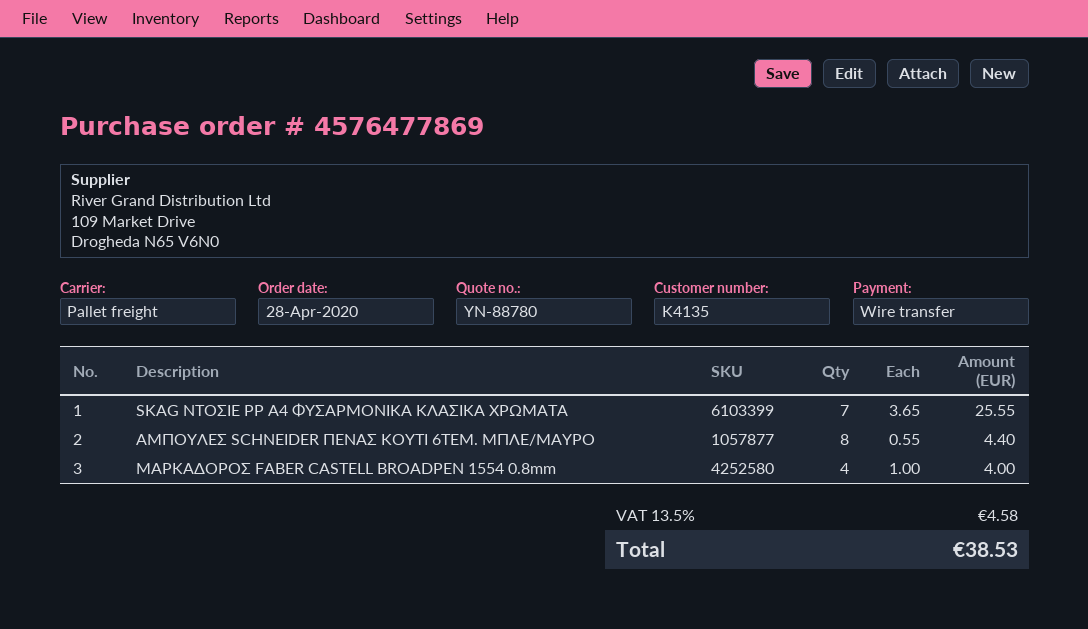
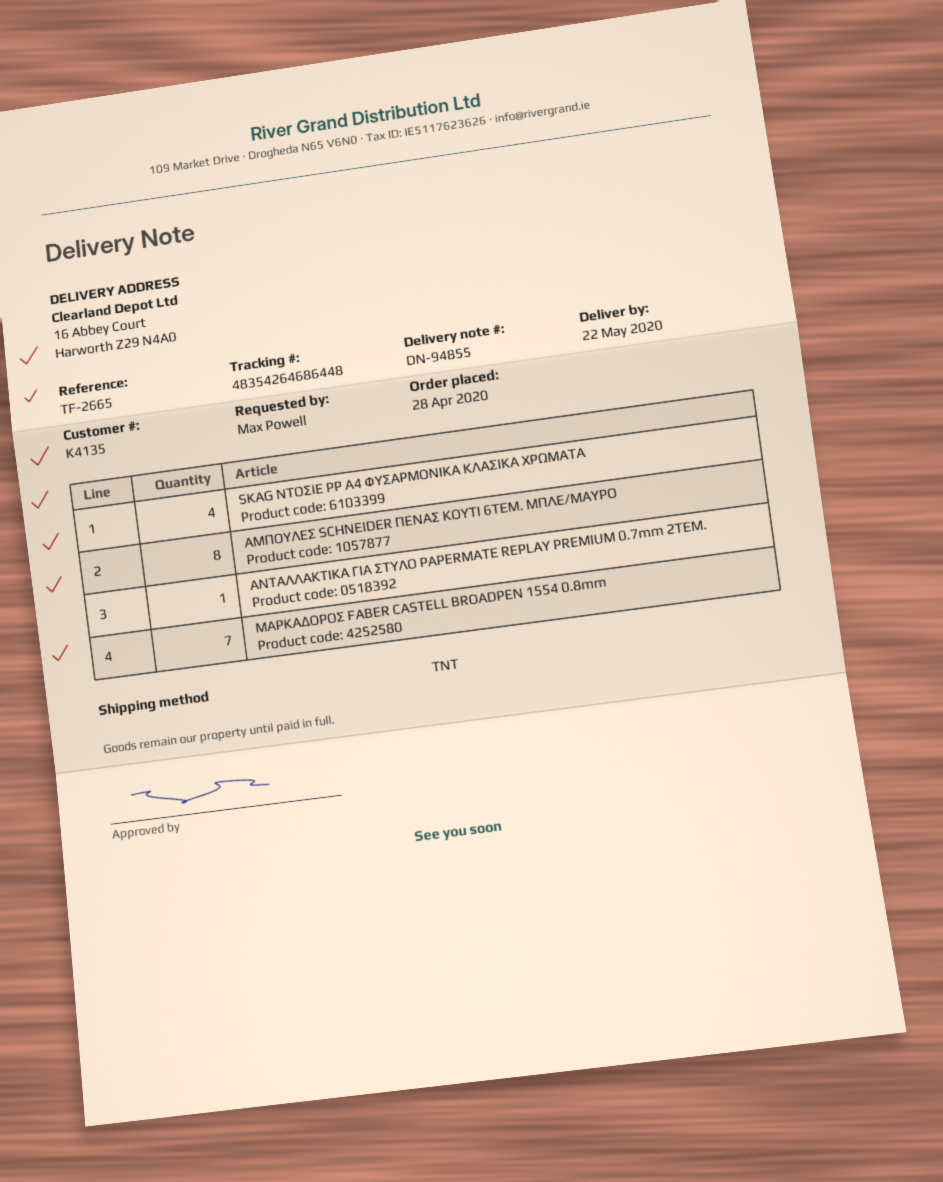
shipping method: pallet freight -> TNT
SKAG ΝΤΟΣΙΕ PP A4 ΦΥΣΑΡΜΟΝΙΚΑ ΚΛΑΣΙΚΑ ΧΡΩΜΑΤΑ: 7 -> 4
ΜΑΡΚΑΔΟΡΟΣ FABER CASTELL BROADPEN 1554 0.8mm: 4 -> 7
ΑΝΤΑΛΛΑΚΤΙΚΑ ΓΙΑ ΣΤΥΛΟ PAPERMATE REPLAY PREMIUM 0.7mm 2ΤΕΜ.: none -> 1

